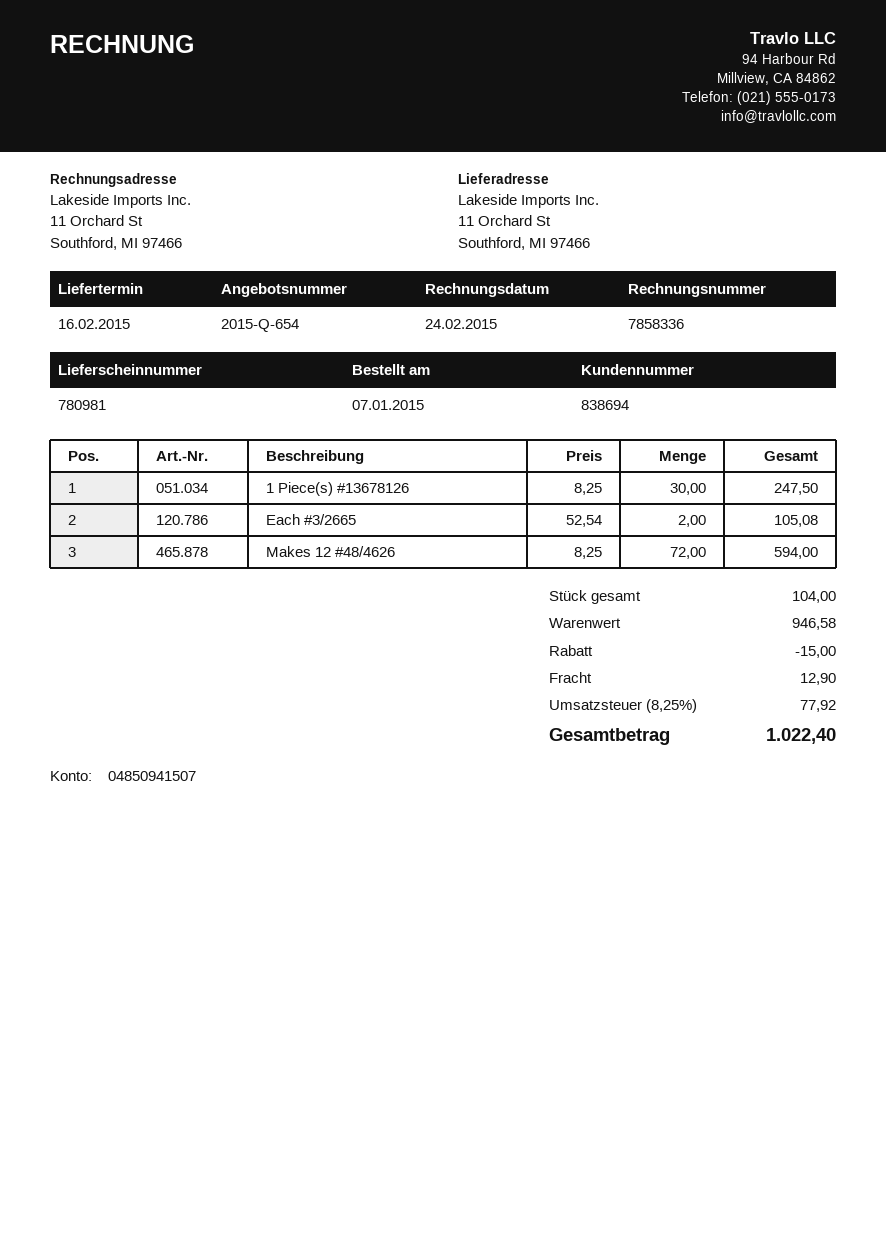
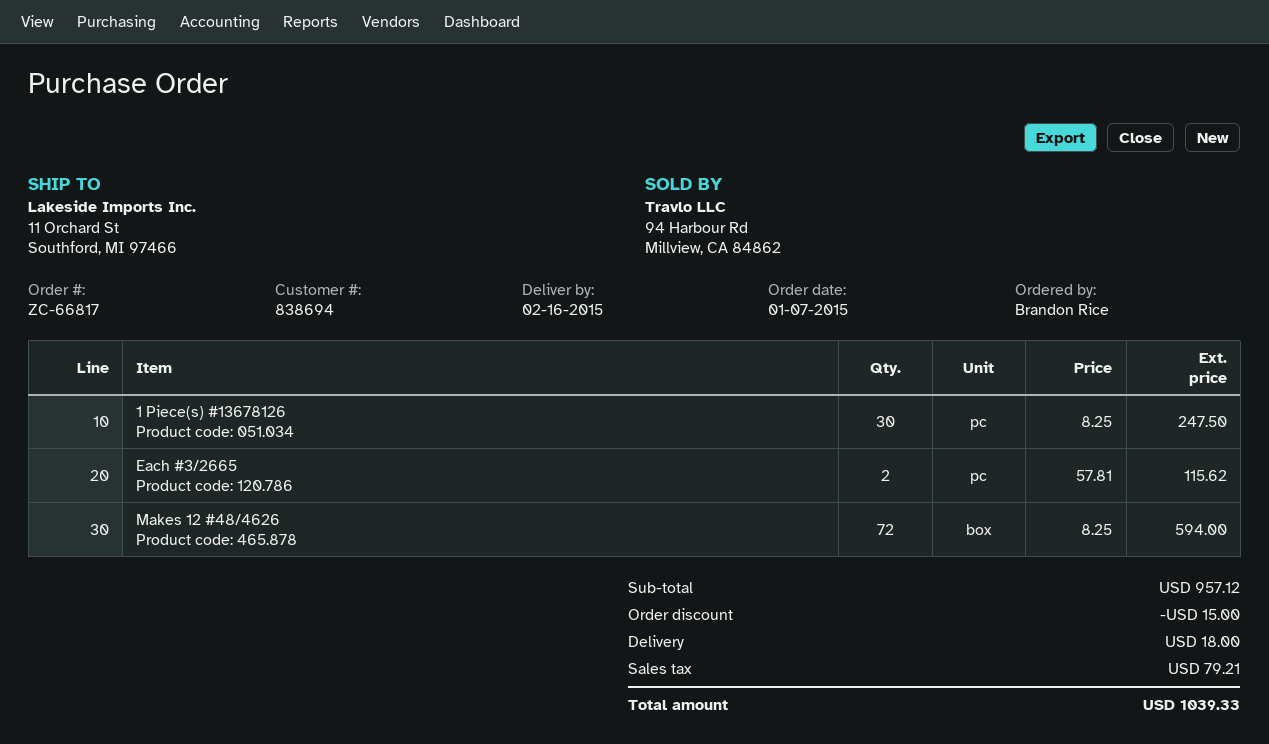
Each #3/2665: 2 x 52.54 = 105.08 -> 2 x 57.81 = 115.62
subtotal: 946.58 -> 957.12
shipping: 12.90 -> 18.00
tax: 77.92 -> 79.21
total: 1022.40 -> 1039.33

